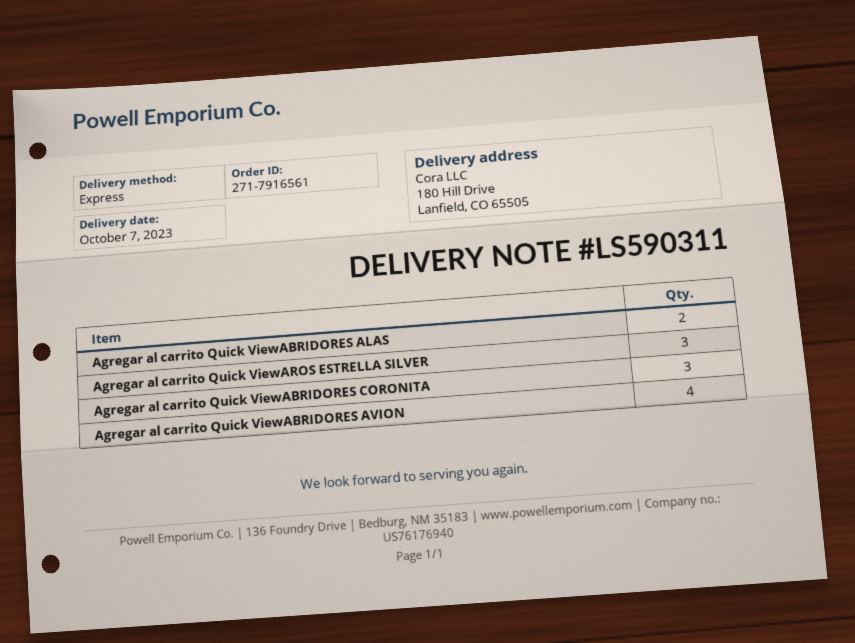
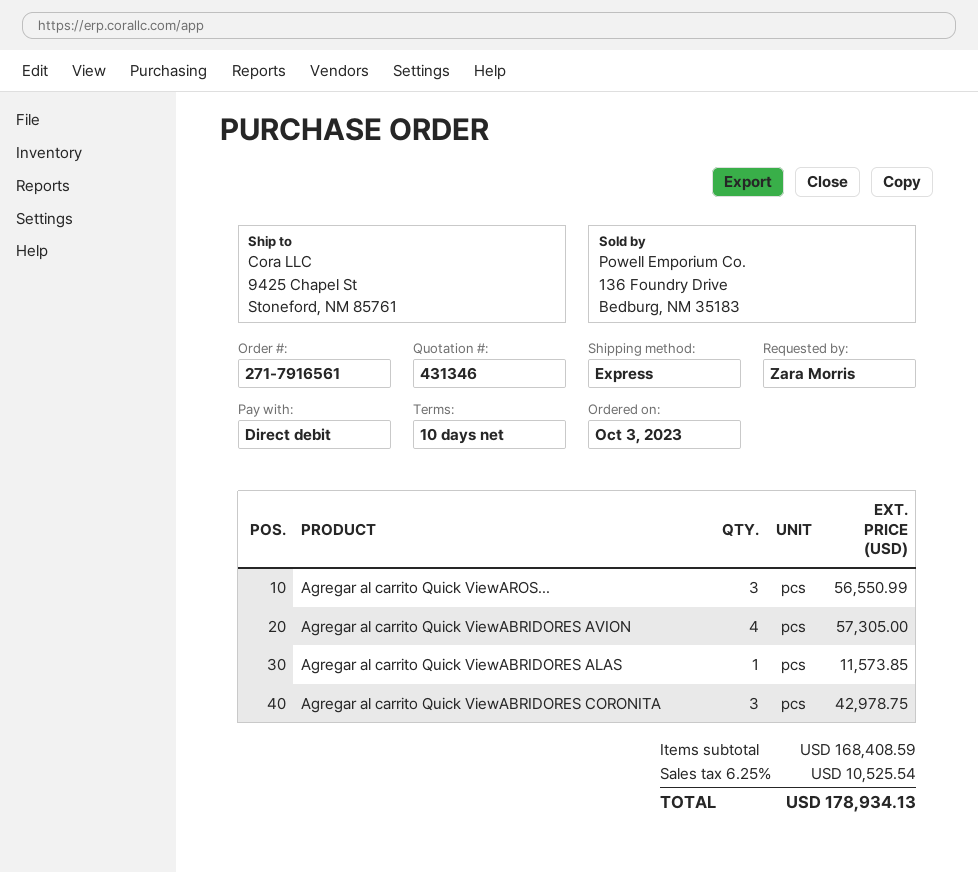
ship to: 180 Hill Drive, Lanfield, CO 65505 -> 9425 Chapel St, Stoneford, NM 85761
Agregar al carrito Quick ViewABRIDORES ALAS: 2 -> 1

